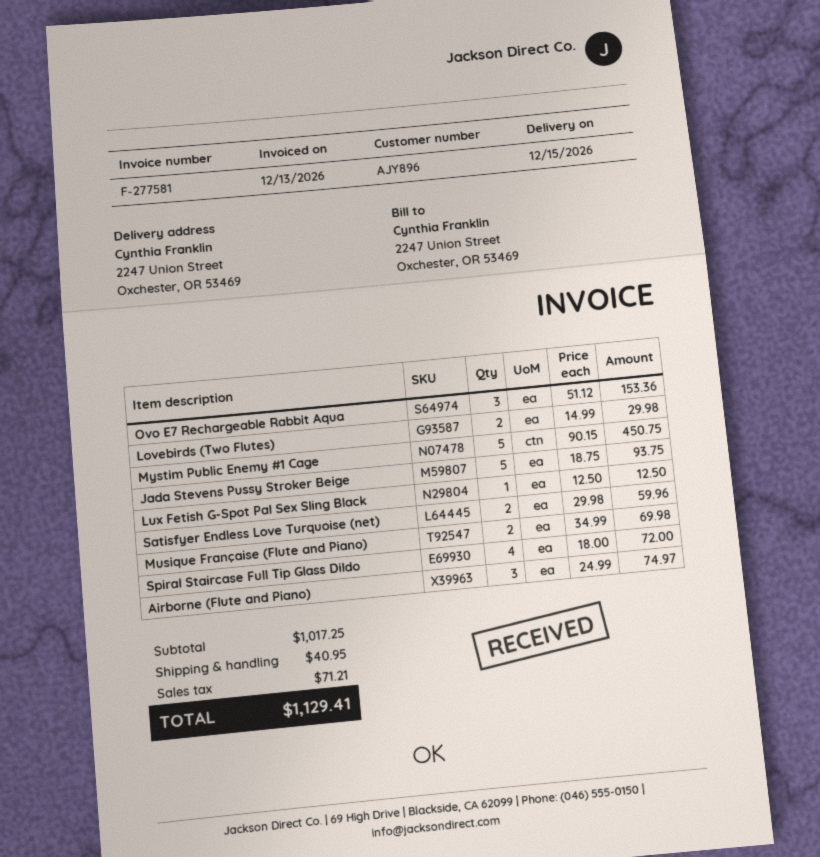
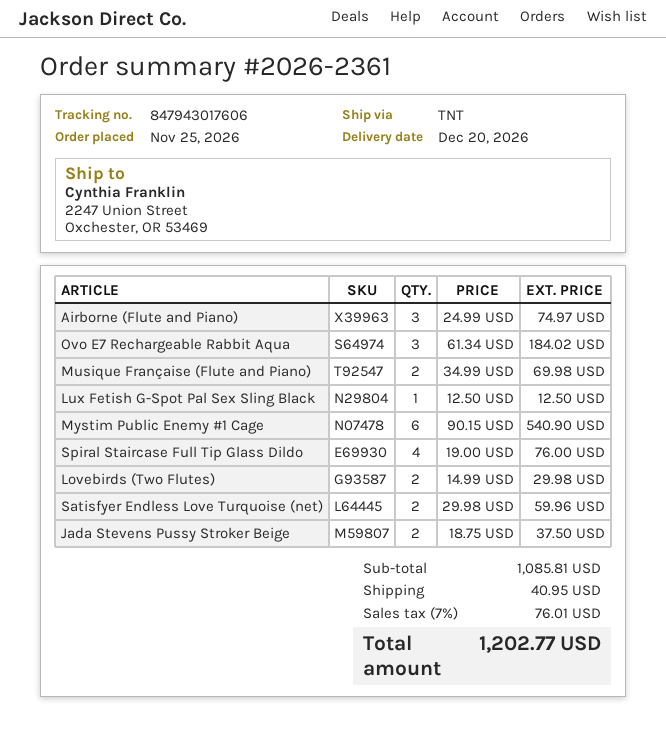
delivery date: 2026-12-15 -> 2026-12-20
Ovo E7 Rechargeable Rabbit Aqua: 3 x 51.12 = 153.36 -> 3 x 61.34 = 184.02
Mystim Public Enemy #1 Cage: 5 x 90.15 = 450.75 -> 6 x 90.15 = 540.90
Jada Stevens Pussy Stroker Beige: 5 x 18.75 = 93.75 -> 2 x 18.75 = 37.50
Spiral Staircase Full Tip Glass Dildo: 4 x 18.00 = 72.00 -> 4 x 19.00 = 76.00
subtotal: 1017.25 -> 1085.81
tax: 71.21 -> 76.01
total: 1129.41 -> 1202.77

